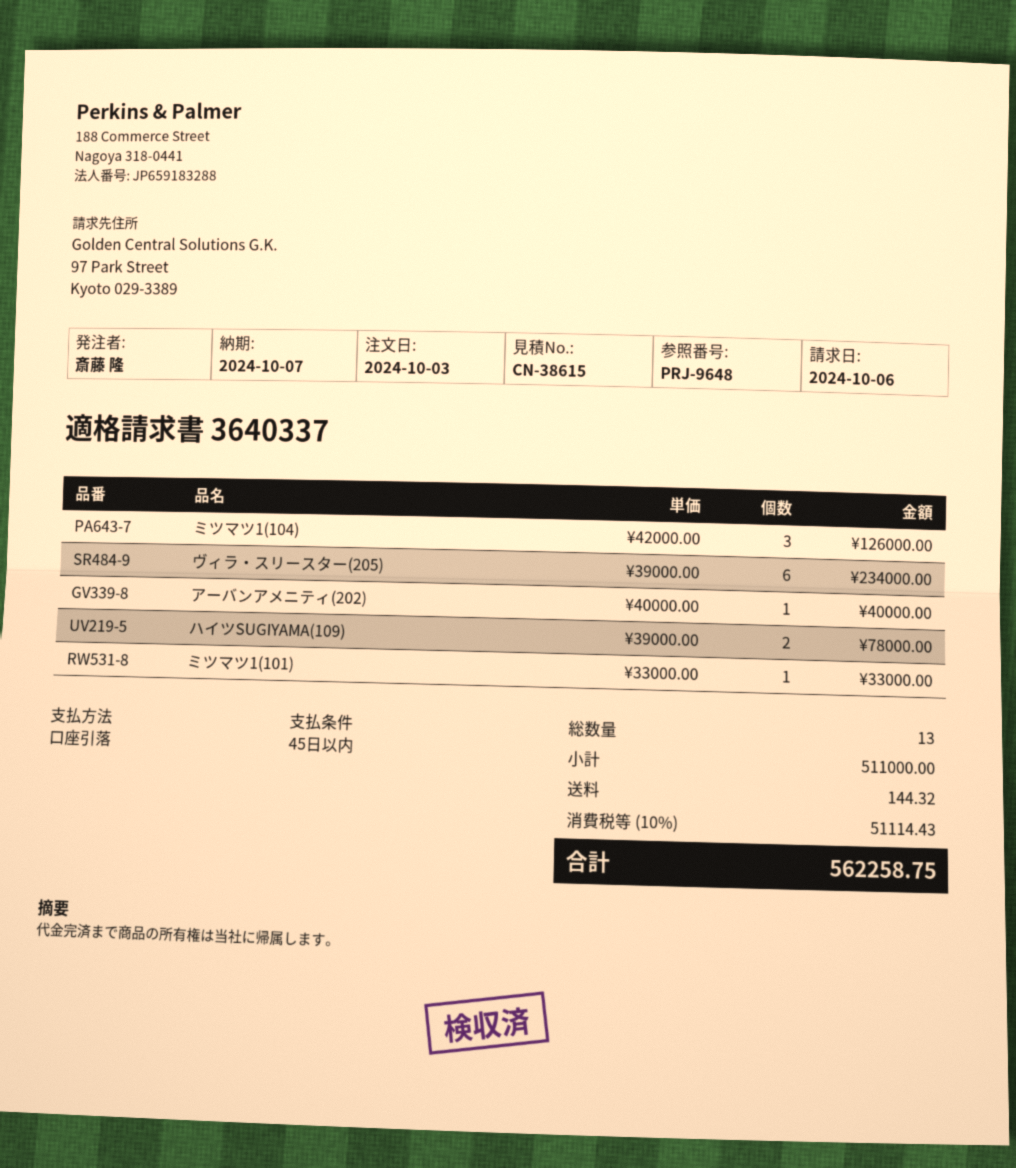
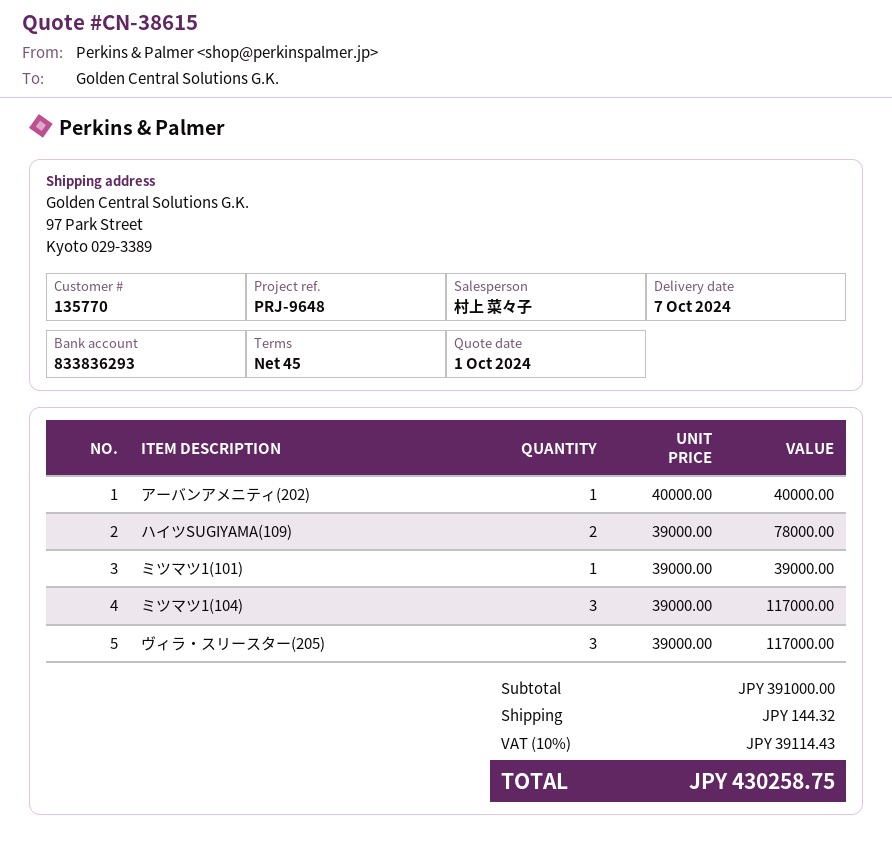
ミツマツ1(104): 3 x 42000.00 = 126000.00 -> 3 x 39000.00 = 117000.00
ヴィラ・スリースター(205): 6 x 39000.00 = 234000.00 -> 3 x 39000.00 = 117000.00
ミツマツ1(101): 1 x 33000.00 = 33000.00 -> 1 x 39000.00 = 39000.00
subtotal: 511000.00 -> 391000.00
tax: 10% = 51114.43 -> 10% = 39114.43
total: 562258.75 -> 430258.75

